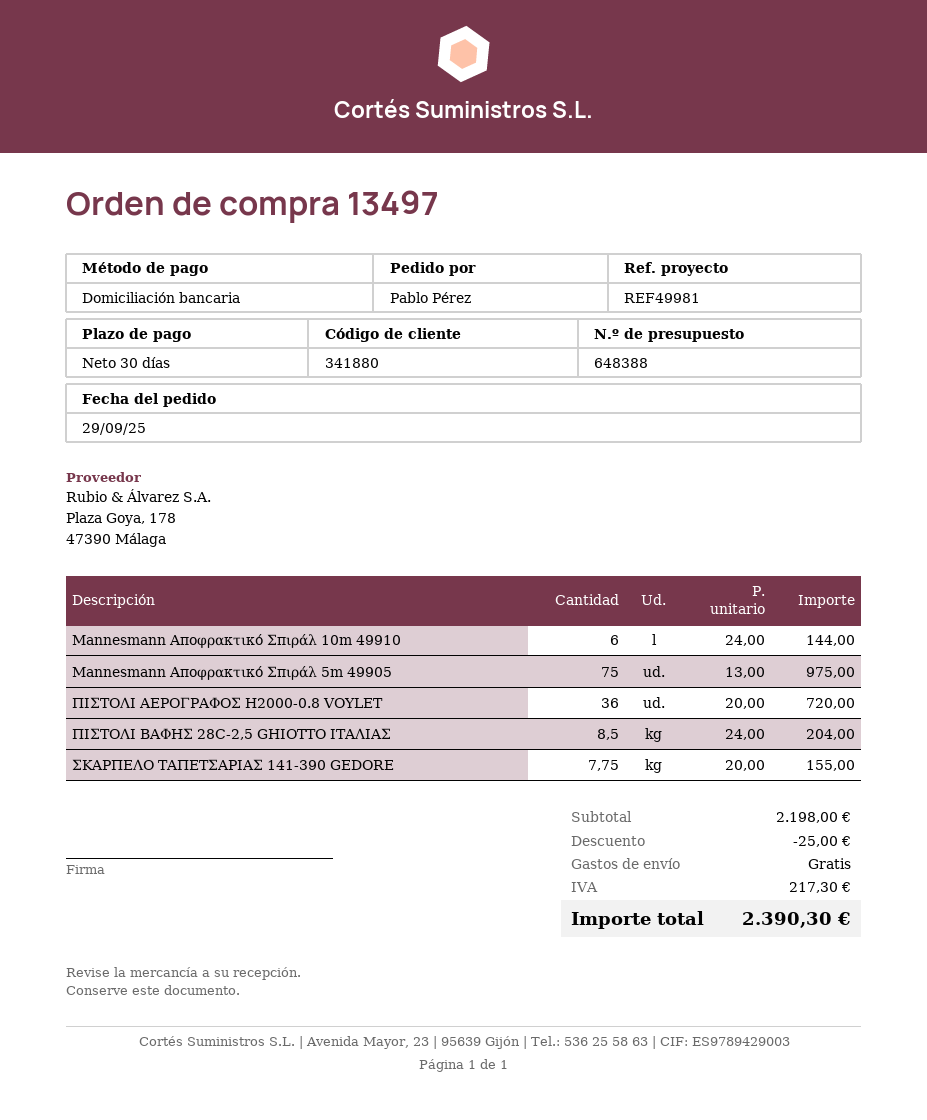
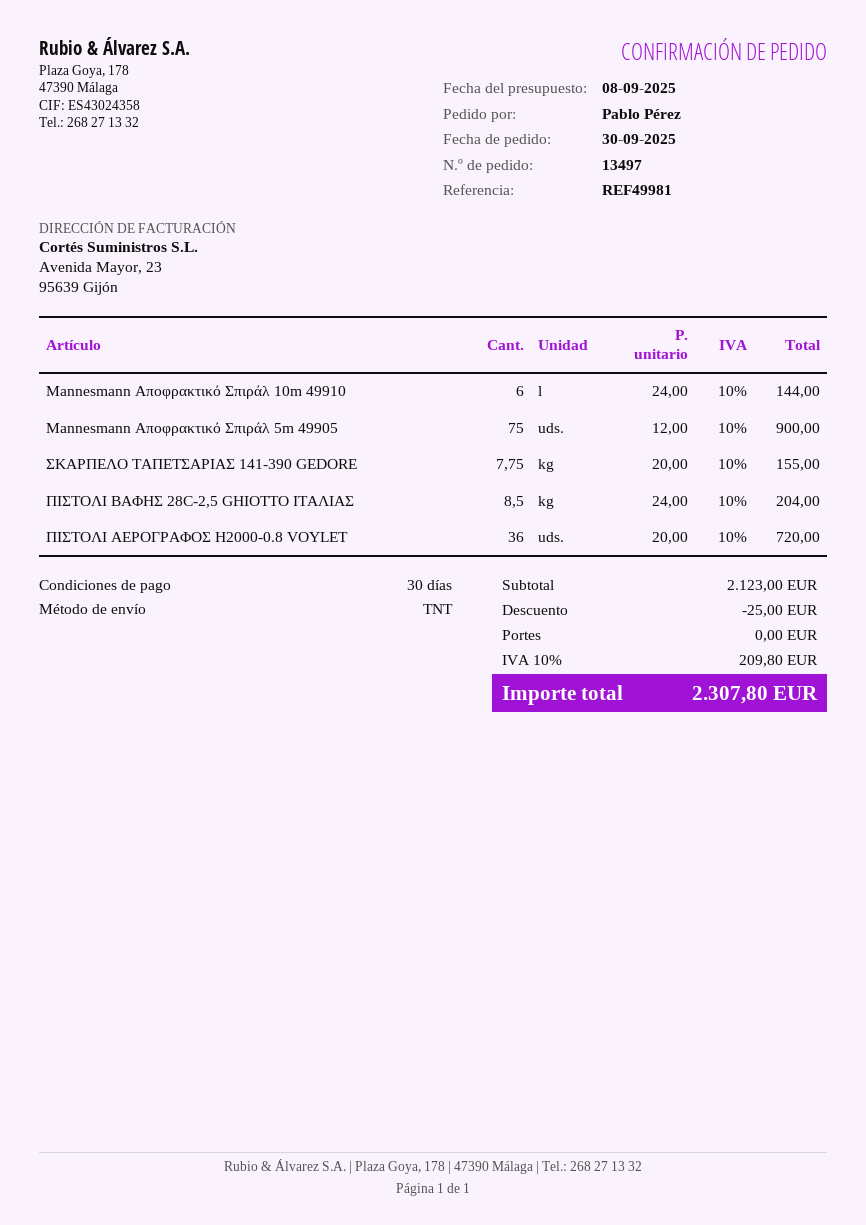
order date: 2025-09-29 -> 2025-09-30
Mannesmann Αποφρακτικό Σπιράλ 5m 49905: 75 x 13.00 = 975.00 -> 75 x 12.00 = 900.00
subtotal: 2198.00 -> 2123.00
tax: 217.30 -> 209.80
total: 2390.30 -> 2307.80

